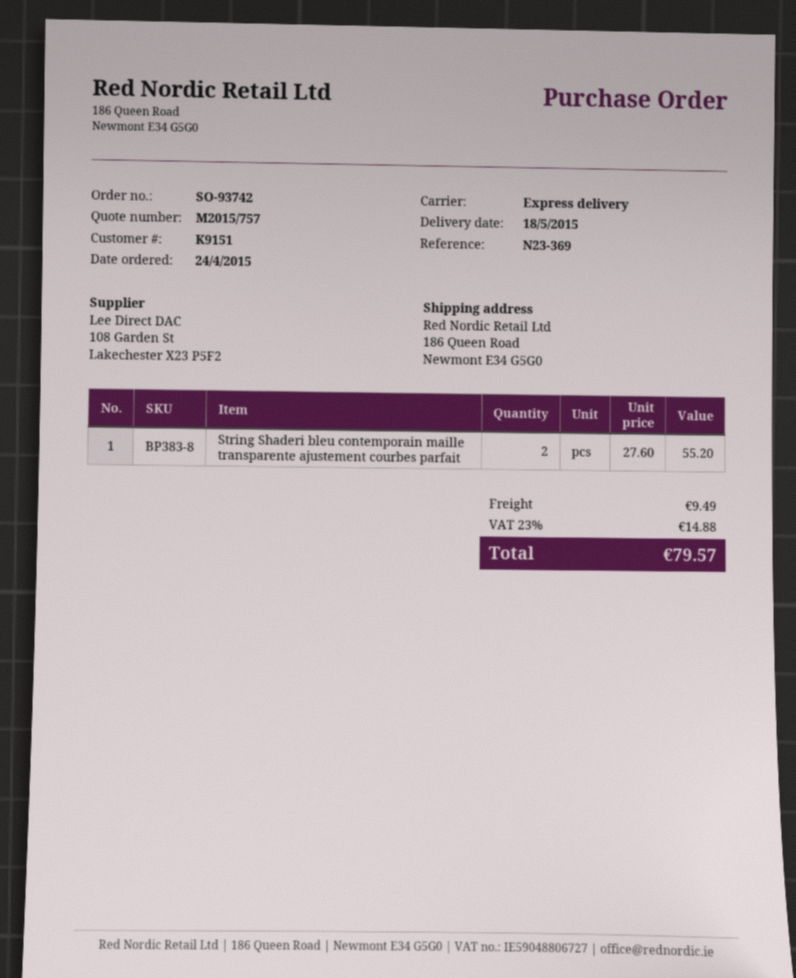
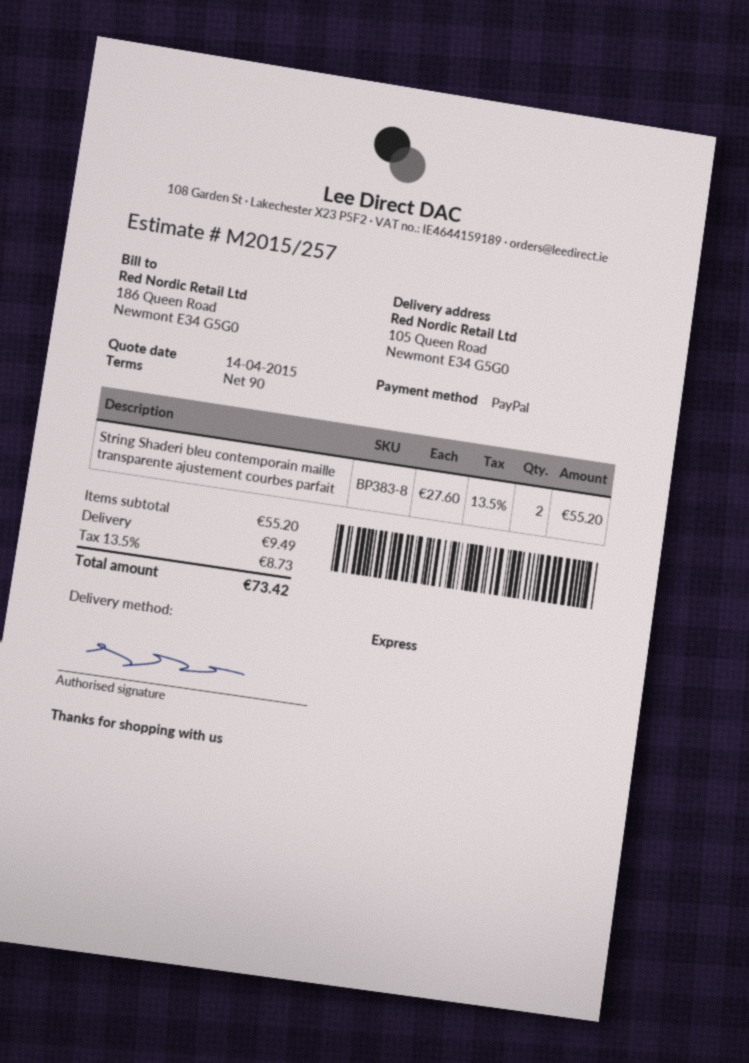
quote number: M2015/757 -> M2015/257
ship to: 186 Queen Road, Newmont E34 G5G0 -> 105 Queen Road, Newmont E34 G5G0
tax: 23% = 14.88 -> 13.5% = 8.73
total: 79.57 -> 73.42

